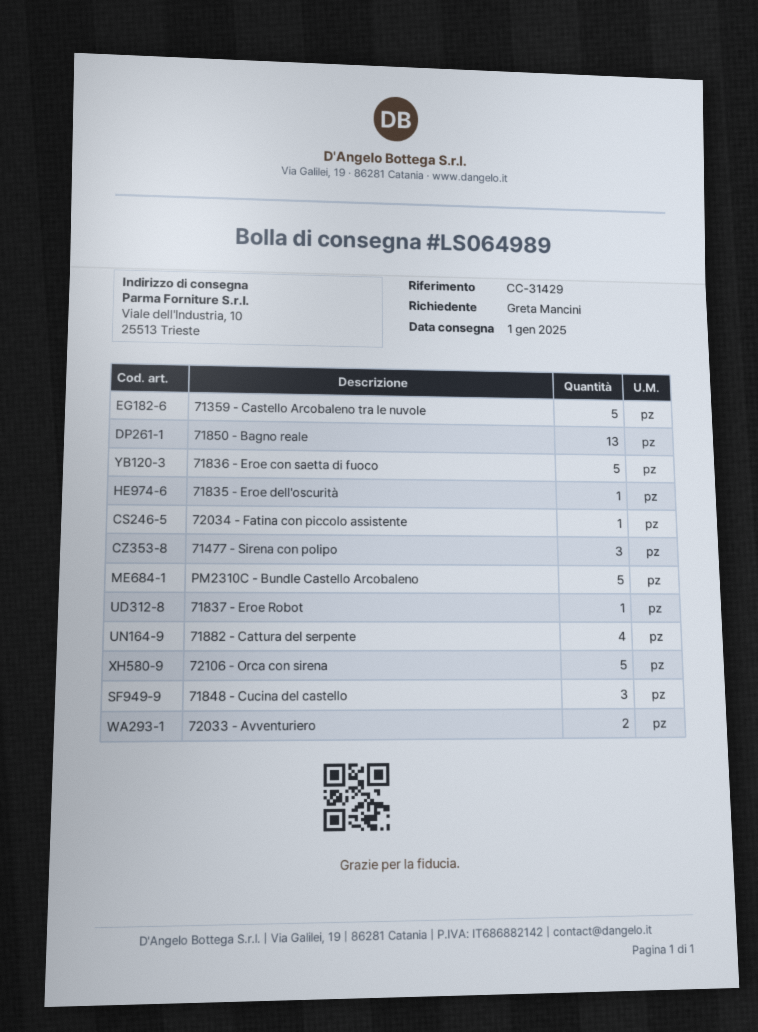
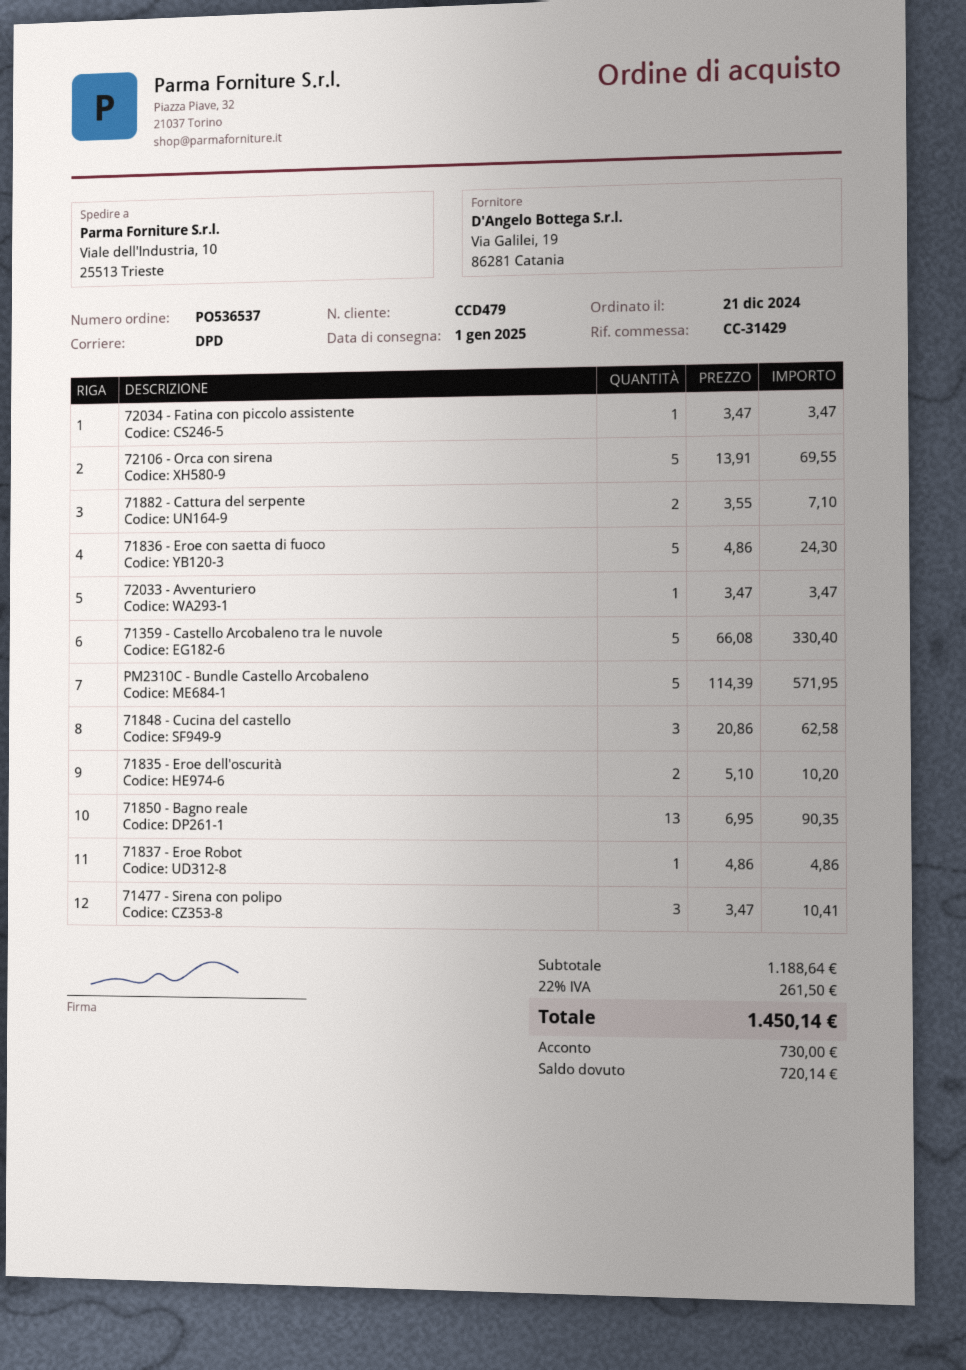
71835 - Eroe dell'oscurità: 1 -> 2
71882 - Cattura del serpente: 4 -> 2
72033 - Avventuriero: 2 -> 1

